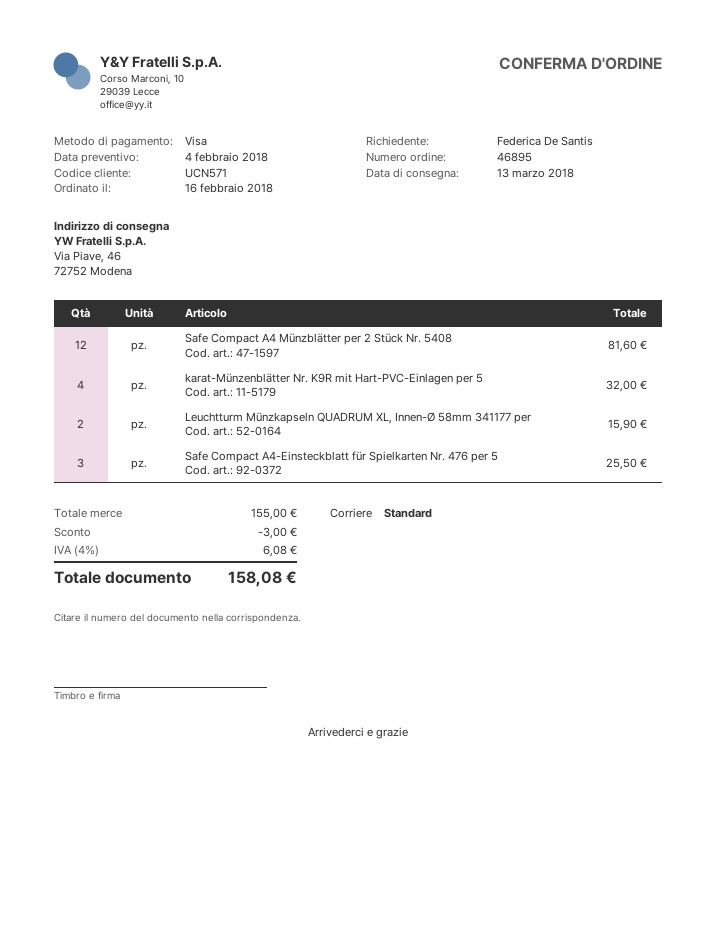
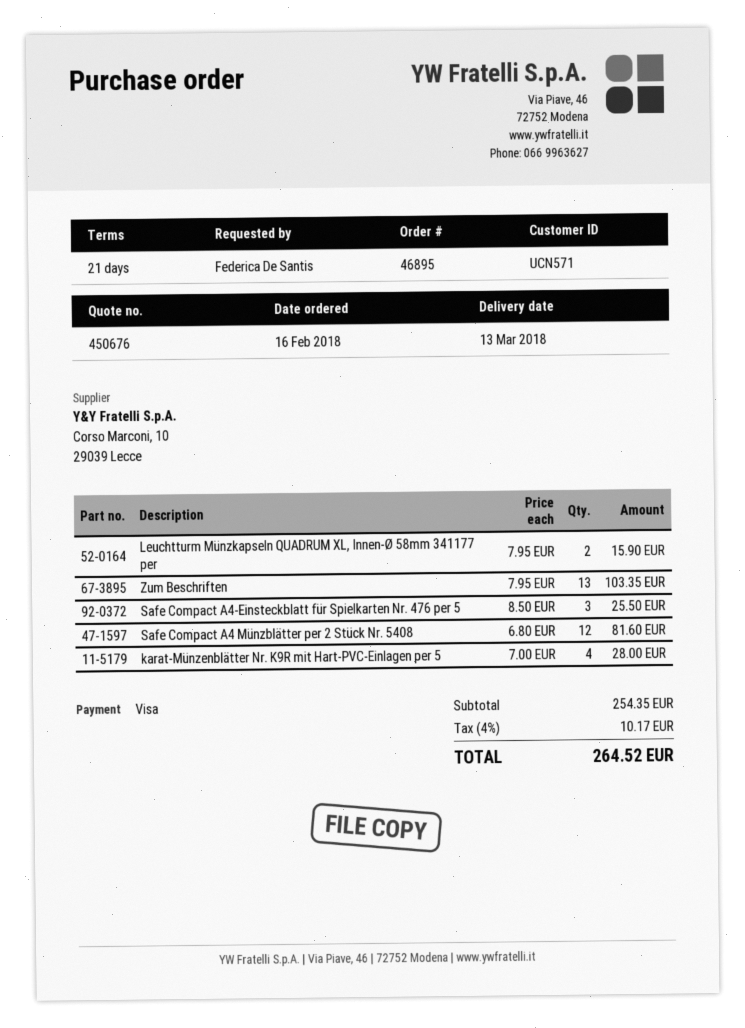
karat-Münzenblätter Nr. K9R mit Hart-PVC-Einlagen per 5: 4 for 32.00 -> 4 for 28.00
Zum Beschriften: none -> 13 for 103.35
subtotal: 155.00 -> 254.35
discount: 3.00 -> none
tax: 4% = 6.08 -> 4% = 10.17
total: 158.08 -> 264.52

